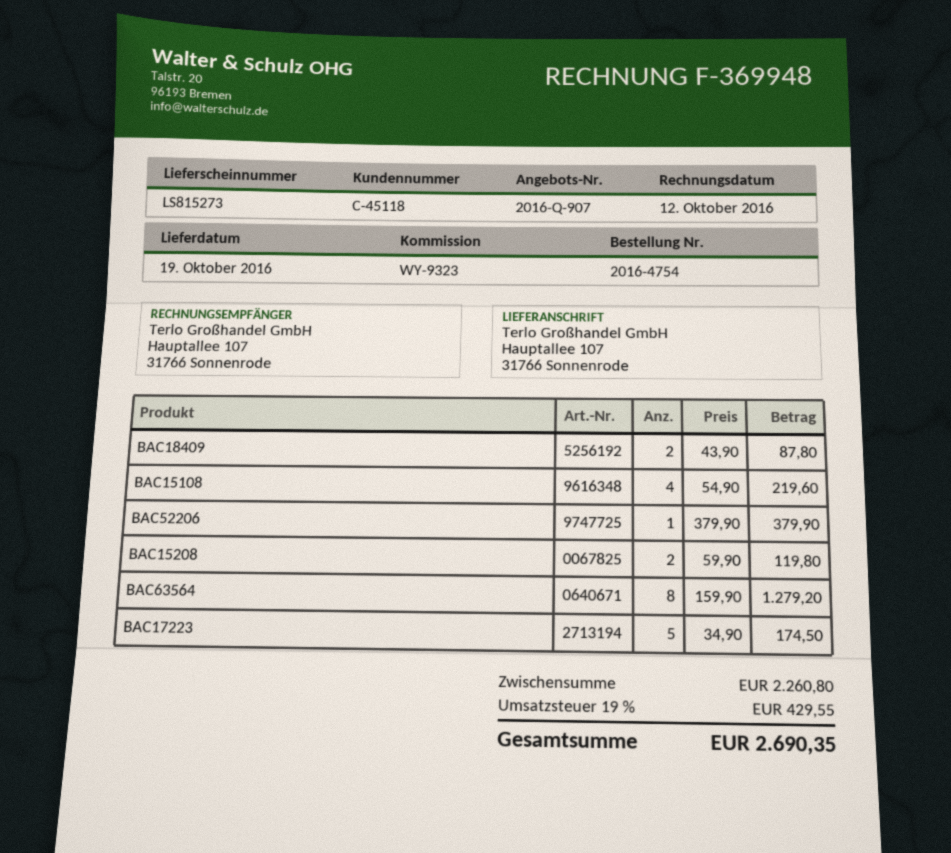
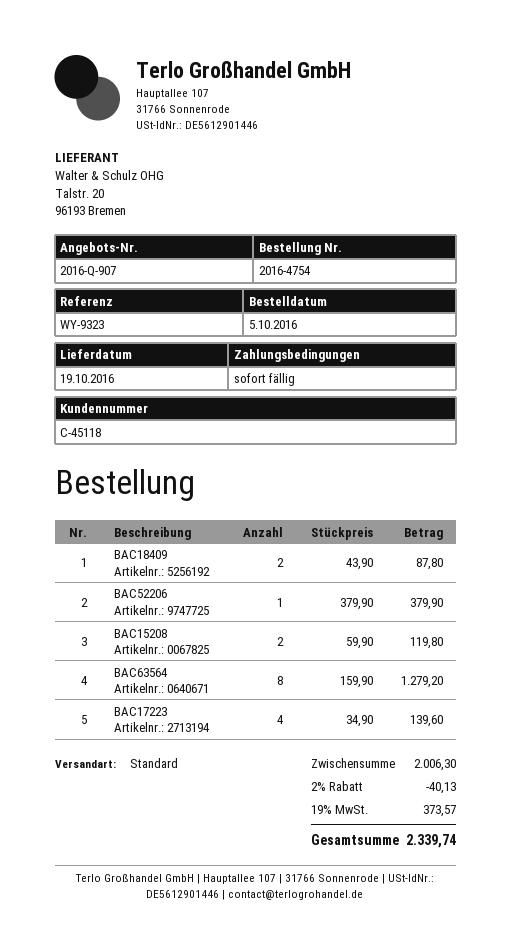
BAC15108: 4 x 54.90 = 219.60 -> none
BAC17223: 5 x 34.90 = 174.50 -> 4 x 34.90 = 139.60
subtotal: 2260.80 -> 2006.30
discount: none -> 2% = 40.13
tax: 19% = 429.55 -> 19% = 373.57
total: 2690.35 -> 2339.74

